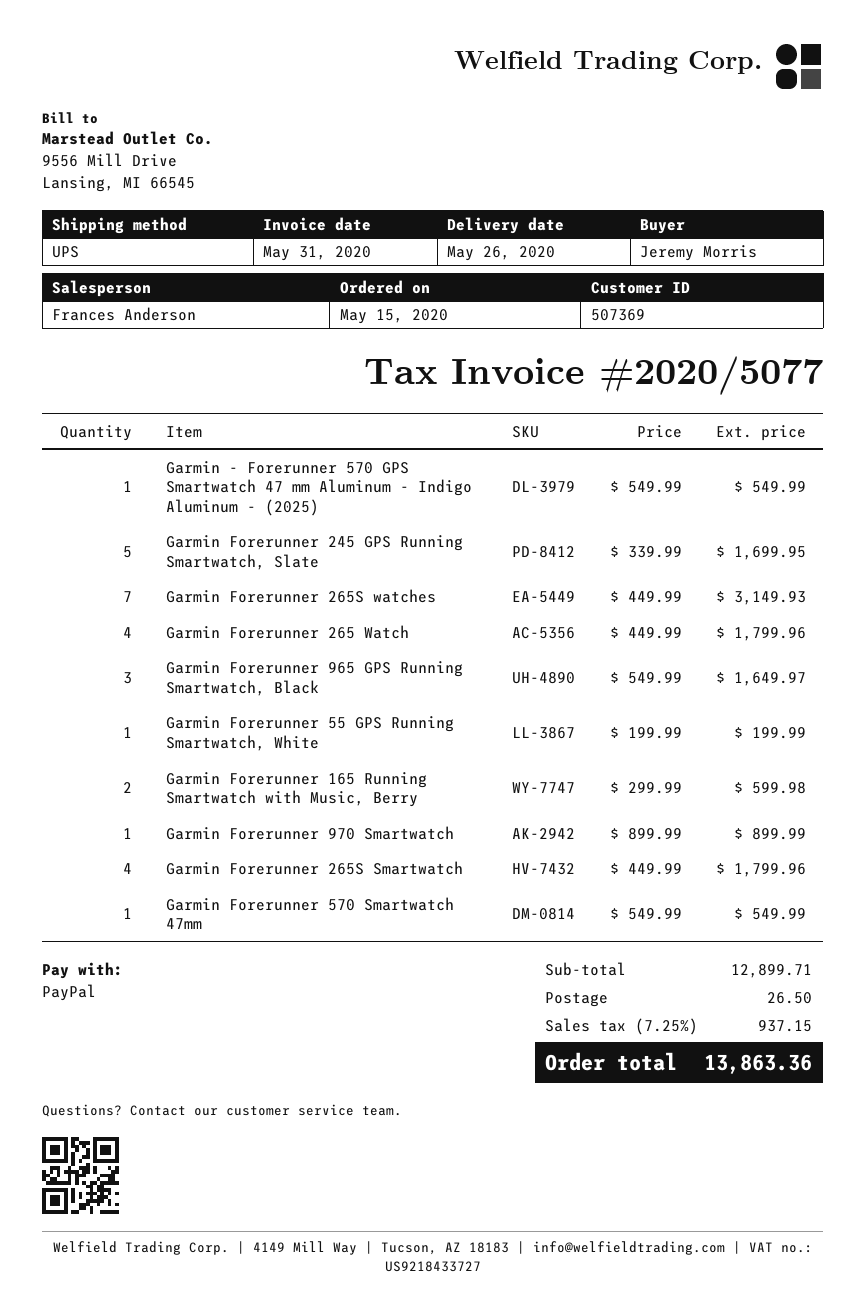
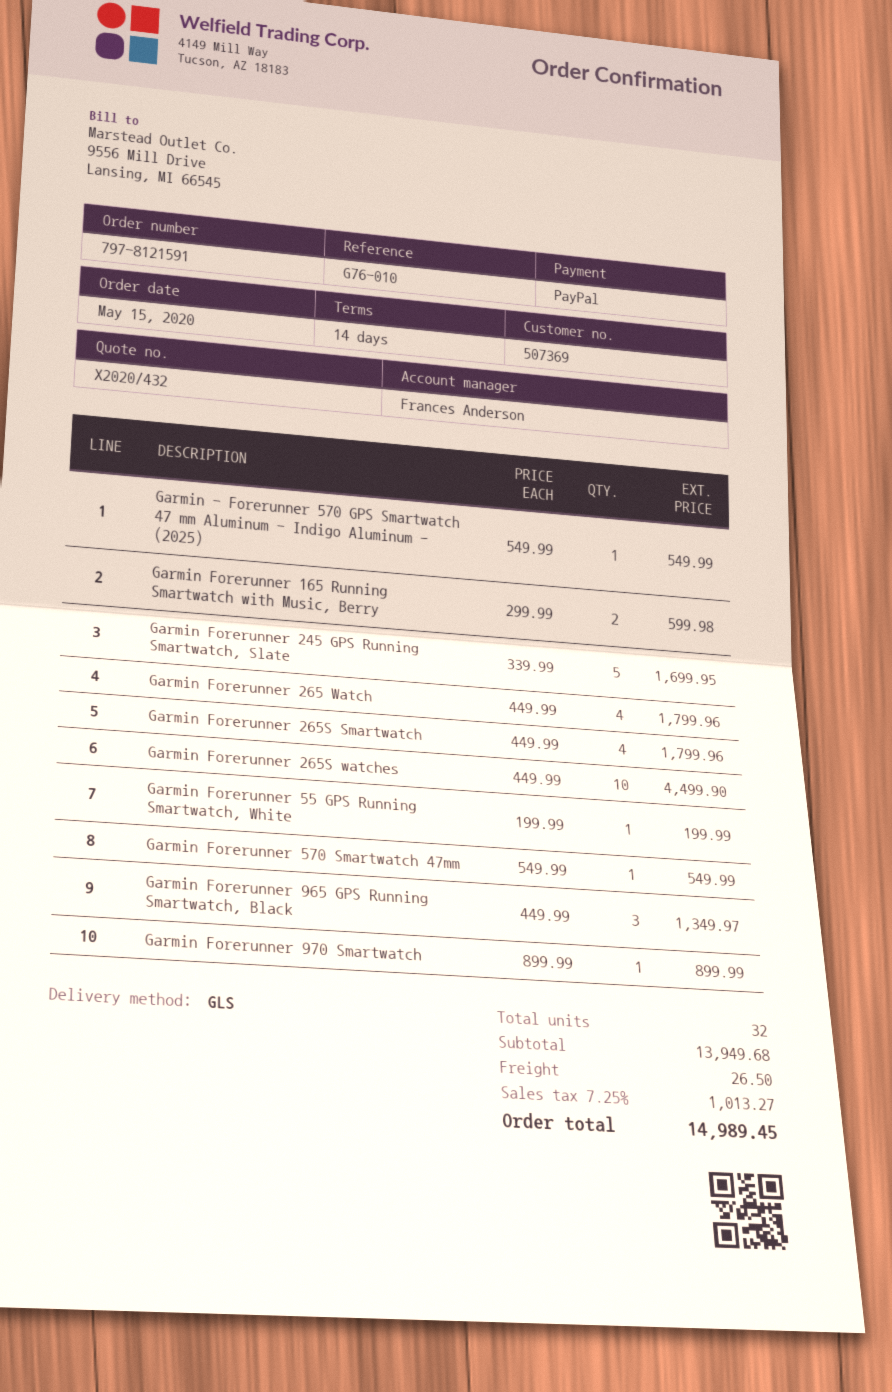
shipping method: UPS -> GLS
Garmin Forerunner 265S watches: 7 x 449.99 = 3149.93 -> 10 x 449.99 = 4499.90
Garmin Forerunner 965 GPS Running Smartwatch, Black: 3 x 549.99 = 1649.97 -> 3 x 449.99 = 1349.97
subtotal: 12899.71 -> 13949.68
tax: 7.25% = 937.15 -> 7.25% = 1013.27
total: 13863.36 -> 14989.45

